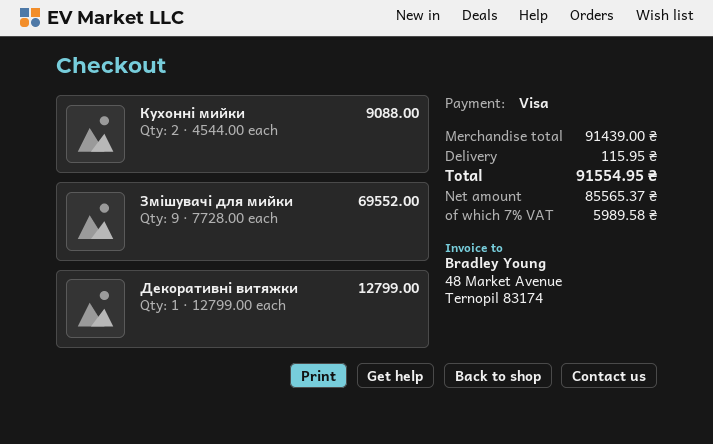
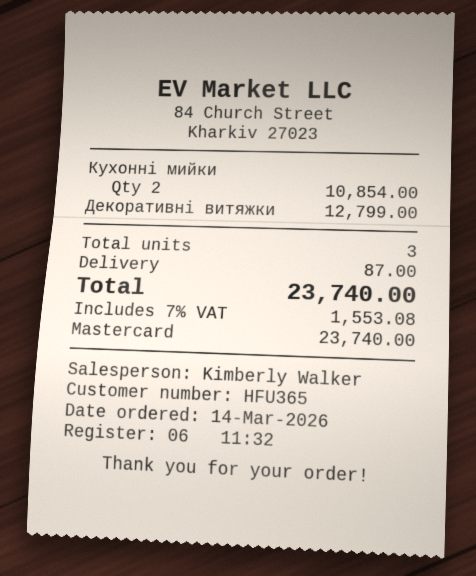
payment method: Visa -> Mastercard
Кухонні мийки: 2 for 9088.00 -> 2 for 10854.00
Змішувачі для мийки: 9 for 69552.00 -> none
shipping: 115.95 -> 87.00
tax: 7% = 5989.58 -> 7% = 1553.08
total: 91554.95 -> 23740.00

